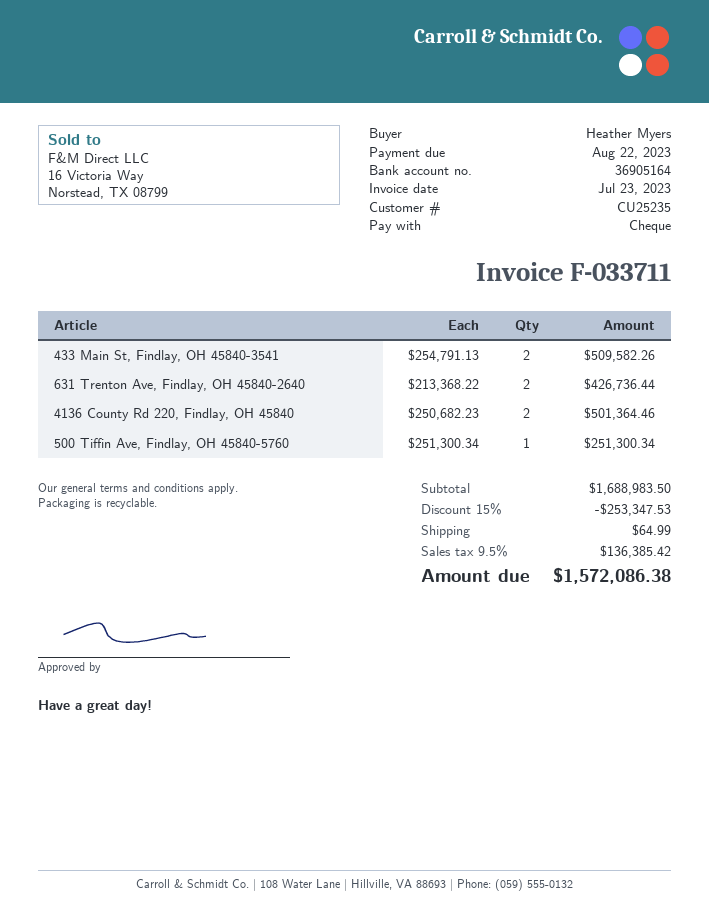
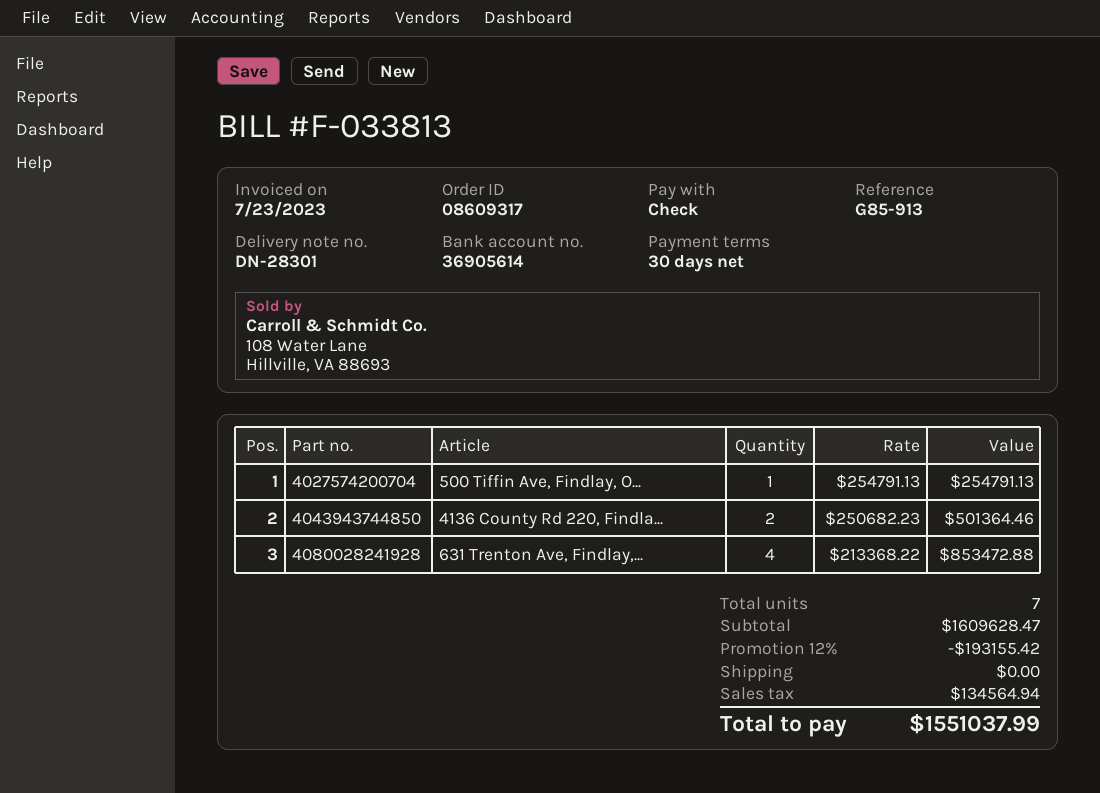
invoice number: F-033711 -> F-033813
bank account: 36905164 -> 36905614
433 Main St, Findlay, OH 45840-3541: 2 x 254791.13 = 509582.26 -> none
631 Trenton Ave, Findlay, OH 45840-2640: 2 x 213368.22 = 426736.44 -> 4 x 213368.22 = 853472.88
500 Tiffin Ave, Findlay, OH 45840-5760: 1 x 251300.34 = 251300.34 -> 1 x 254791.13 = 254791.13
subtotal: 1688983.50 -> 1609628.47
discount: 15% = 253347.53 -> 12% = 193155.42
shipping: 64.99 -> 0.00
tax: 136385.42 -> 134564.94
total: 1572086.38 -> 1551037.99

